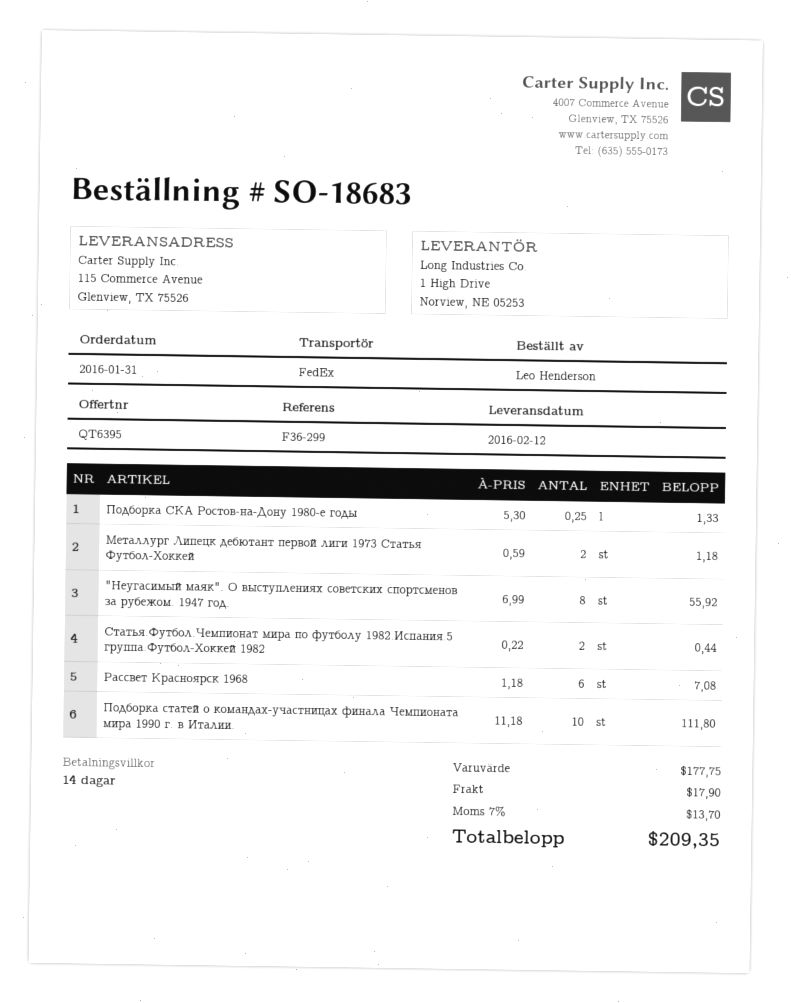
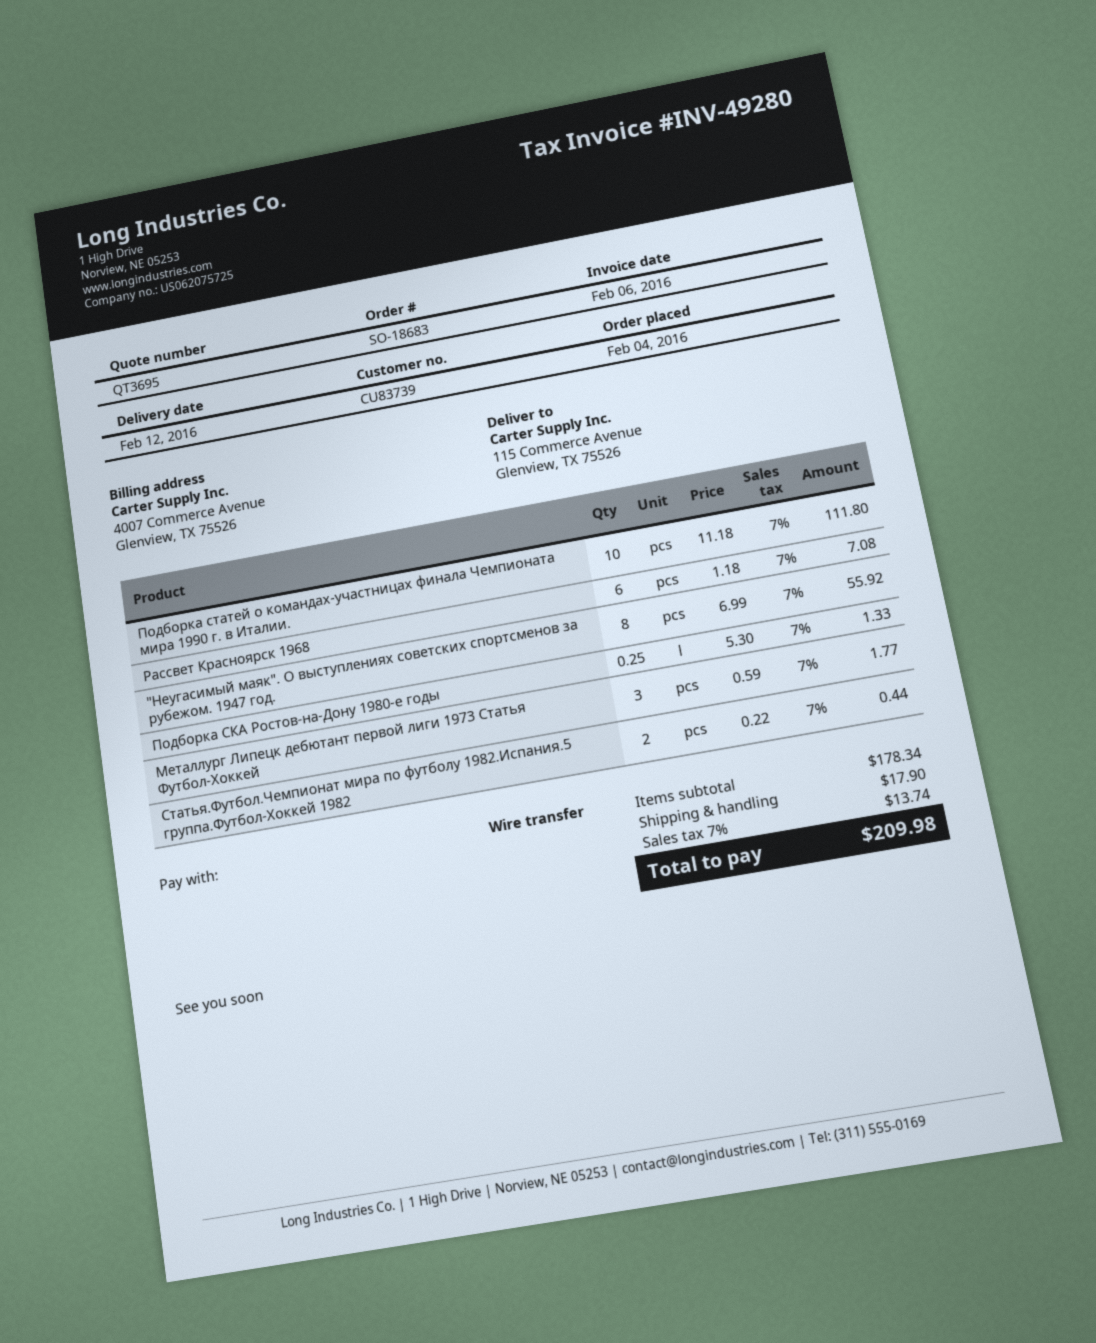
quote number: QT6395 -> QT3695
order date: 2016-01-31 -> 2016-02-04
Металлург Липецк дебютант первой лиги 1973 Статья Футбол-Хоккей: 2 x 0.59 = 1.18 -> 3 x 0.59 = 1.77
subtotal: 177.75 -> 178.34
tax: 7% = 13.70 -> 7% = 13.74
total: 209.35 -> 209.98

